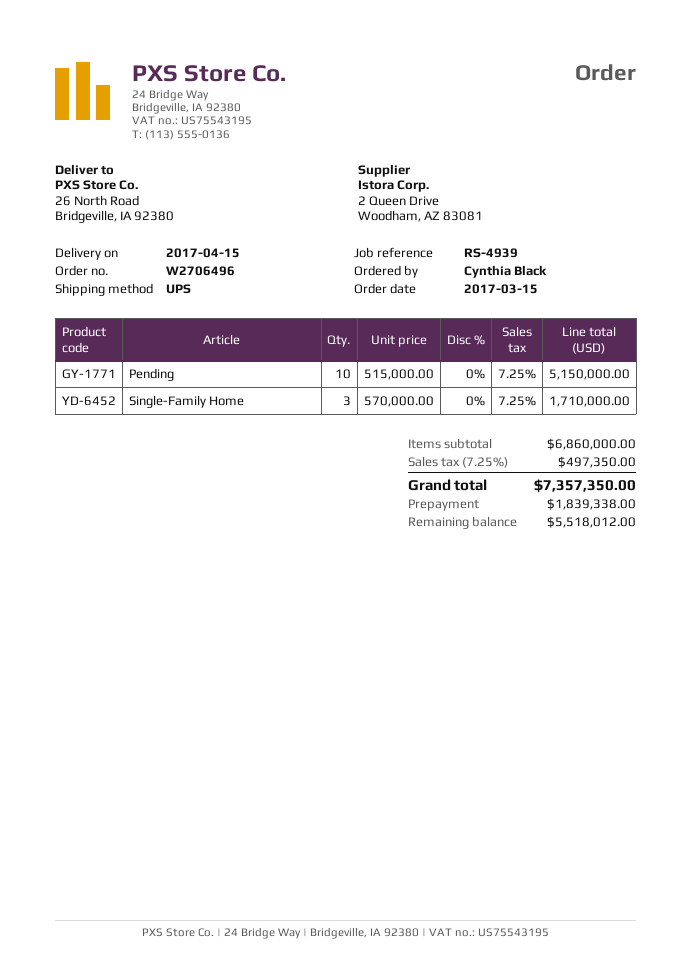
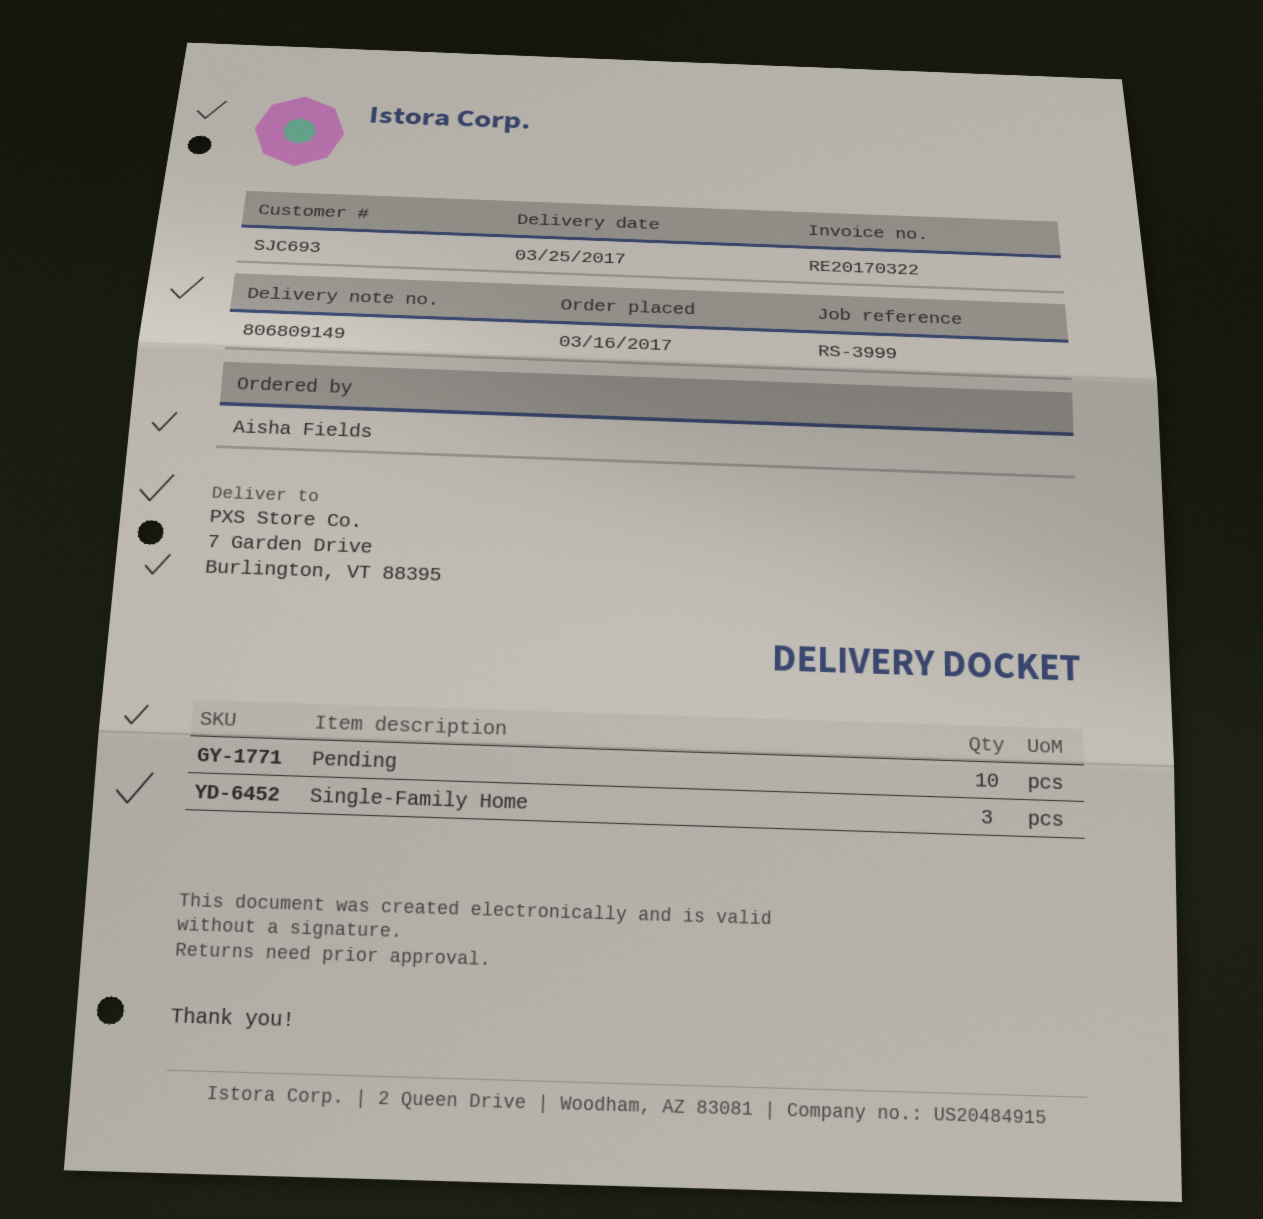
order date: 2017-03-15 -> 2017-03-16
delivery date: 2017-04-15 -> 2017-03-25
reference: RS-4939 -> RS-3999
ordered by: Cynthia Black -> Aisha Fields
ship to: 26 North Road, Bridgeville, IA 92380 -> 7 Garden Drive, Burlington, VT 88395

